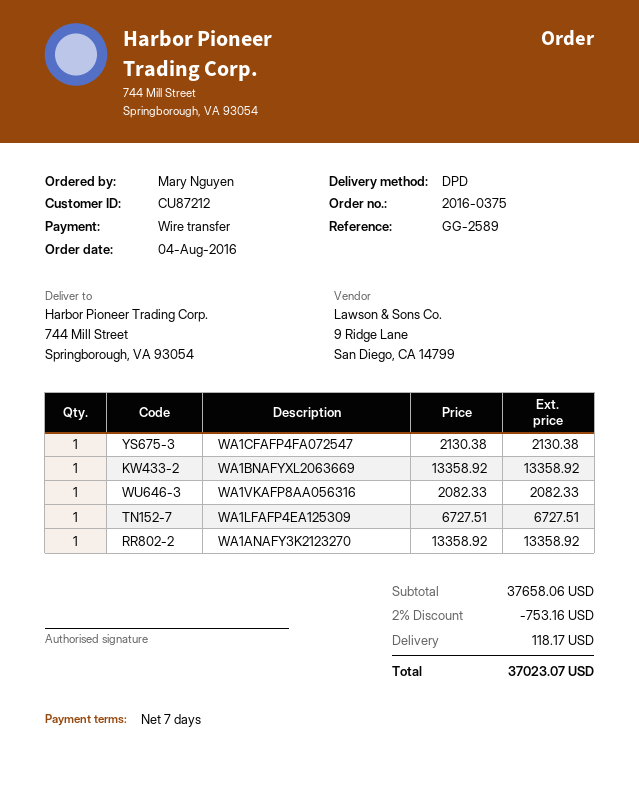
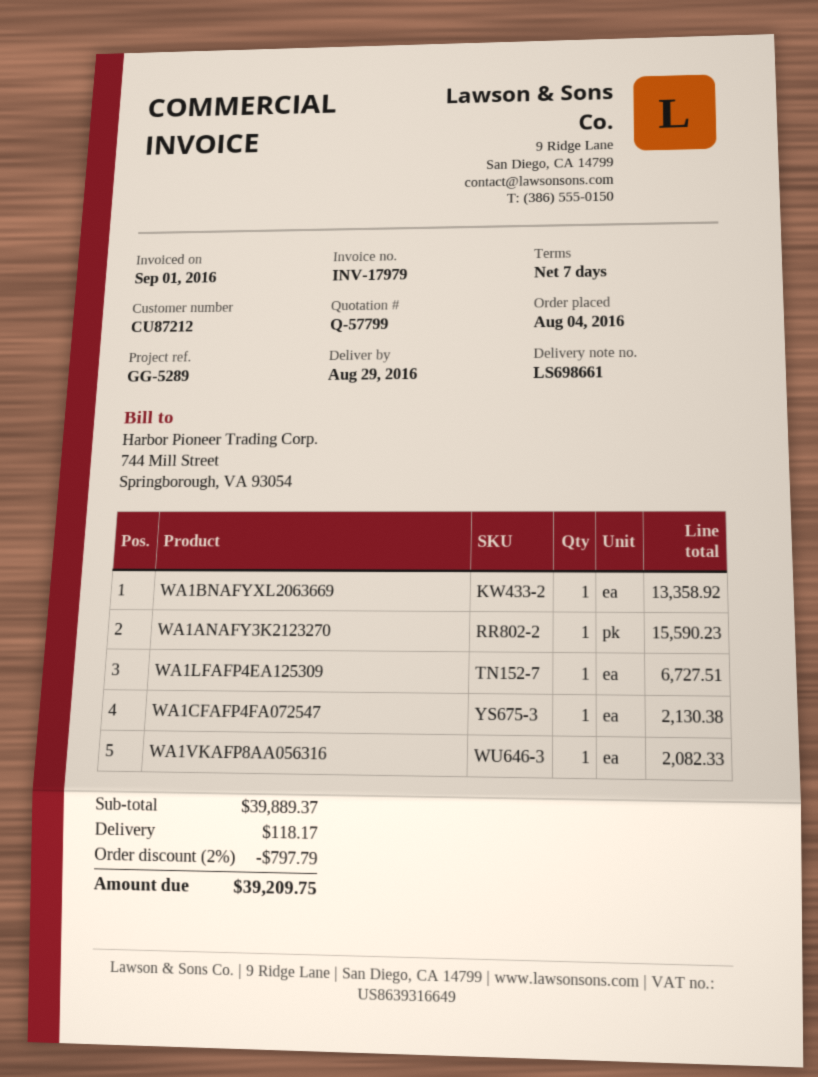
reference: GG-2589 -> GG-5289
WA1ANAFY3K2123270: 1 for 13358.92 -> 1 for 15590.23
subtotal: 37658.06 -> 39889.37
discount: 2% = 753.16 -> 2% = 797.79
total: 37023.07 -> 39209.75

